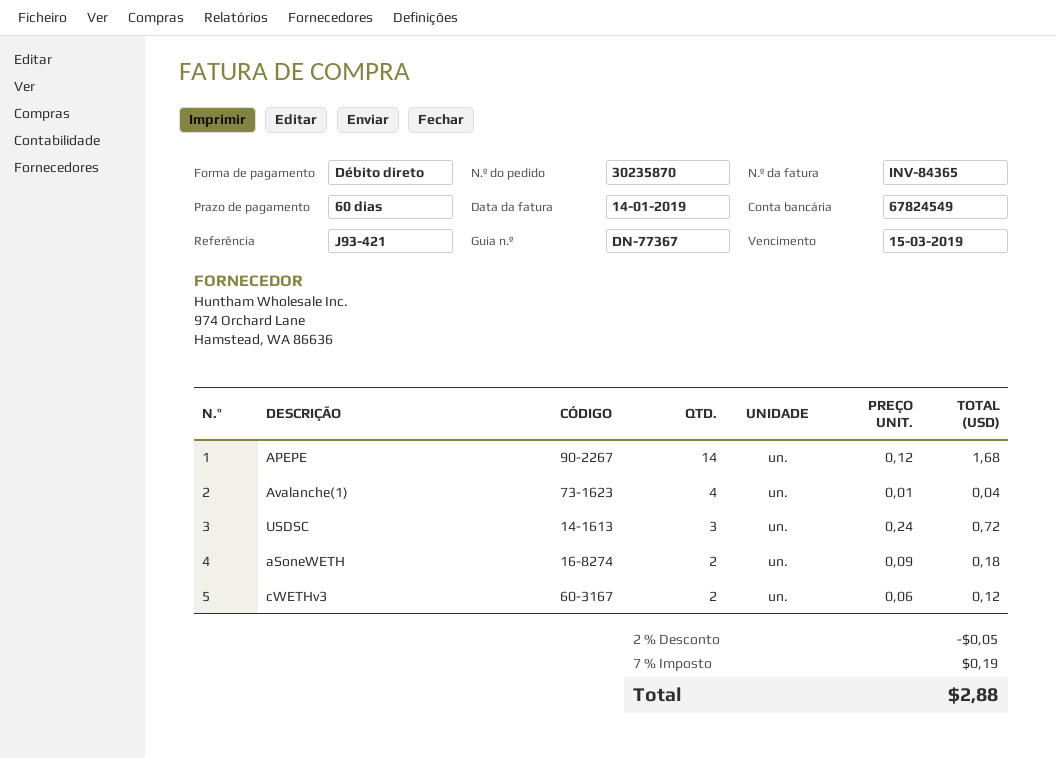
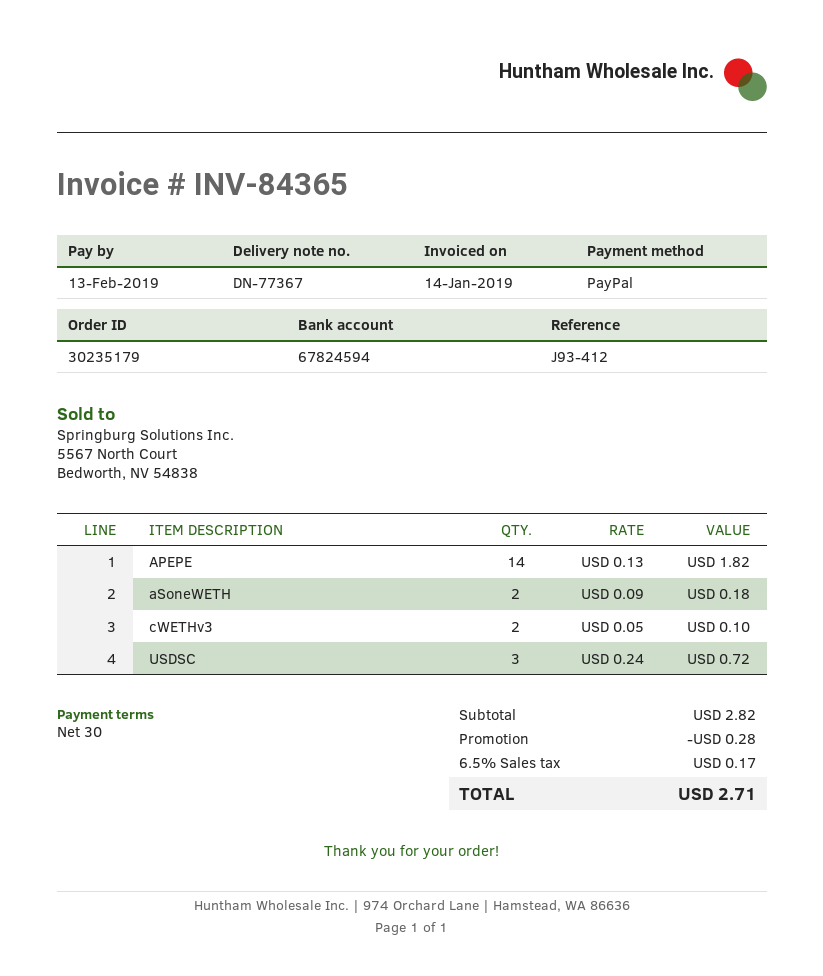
order number: 30235870 -> 30235179
payment terms: 60 days -> 30 days
due date: 2019-03-15 -> 2019-02-13
reference: J93-421 -> J93-412
payment method: direct debit -> PayPal
bank account: 67824549 -> 67824594
APEPE: 14 x 0.12 = 1.68 -> 14 x 0.13 = 1.82
Avalanche(1): 4 x 0.01 = 0.04 -> none
cWETHv3: 2 x 0.06 = 0.12 -> 2 x 0.05 = 0.10
discount: 0.05 -> 0.28
tax: 7% = 0.19 -> 6.5% = 0.17
total: 2.88 -> 2.71

